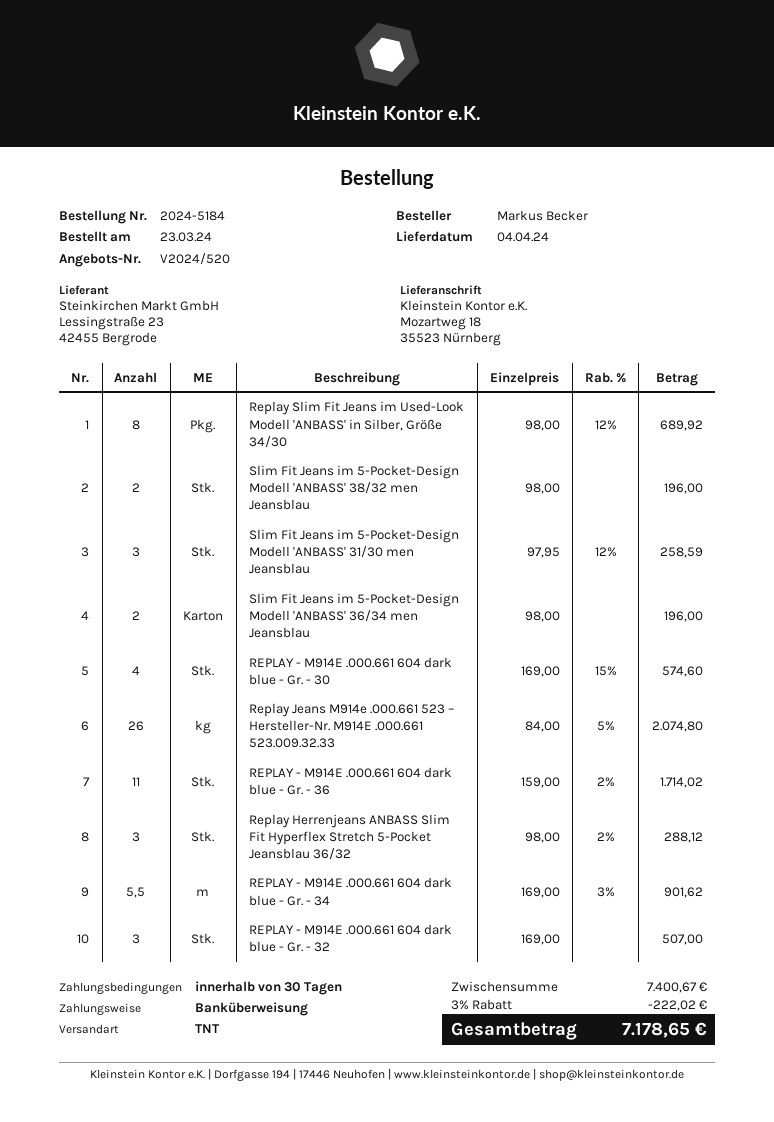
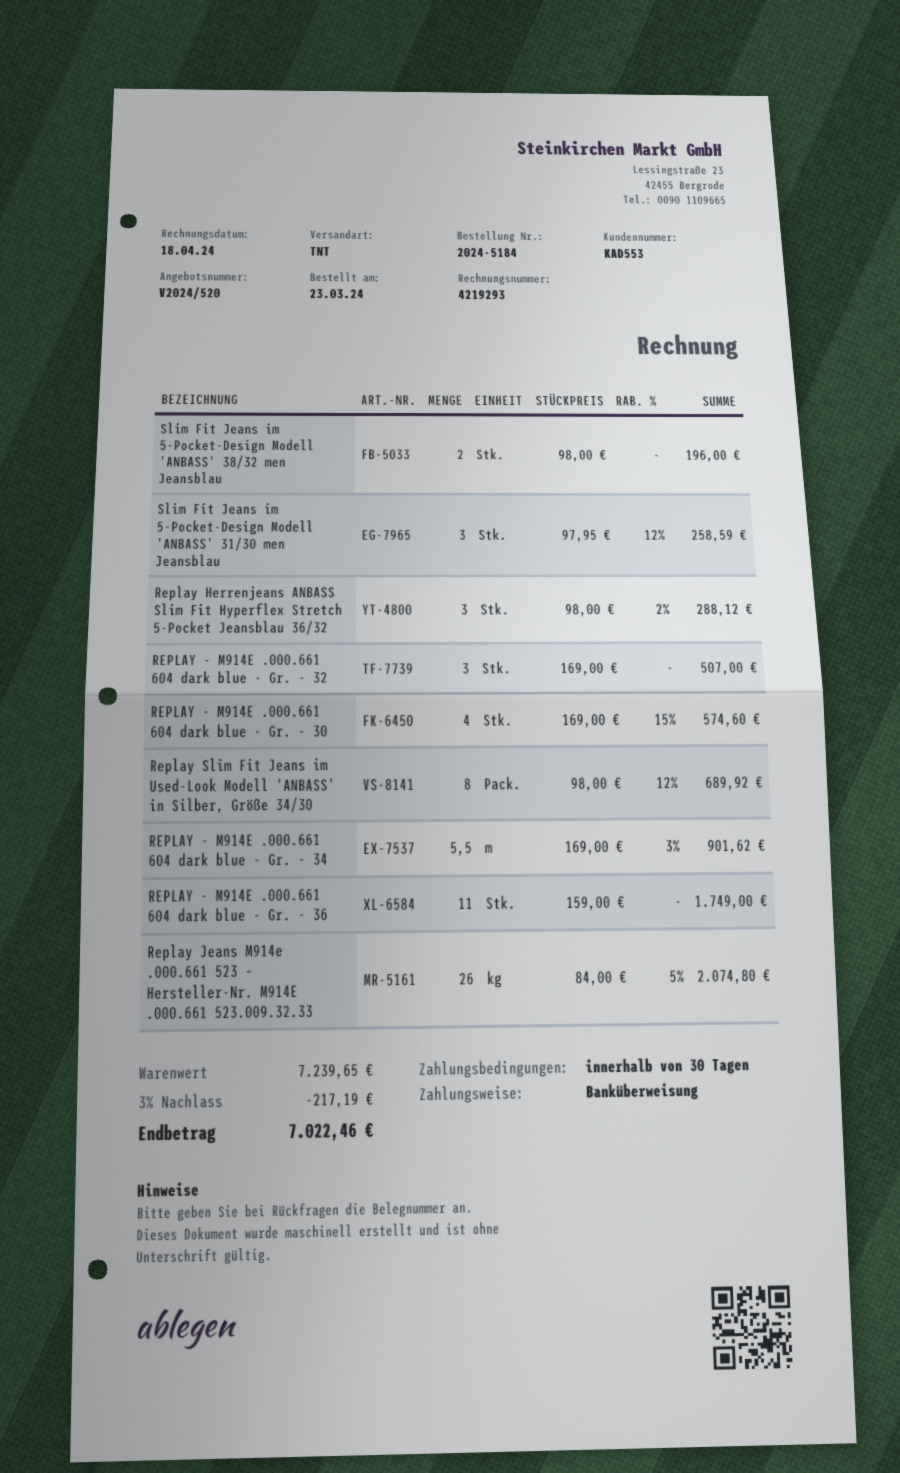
Slim Fit Jeans im 5-Pocket-Design Modell 'ANBASS' 36/34 men Jeansblau: 2 x 98.00 = 196.00 -> none
REPLAY - M914E .000.661 604 dark blue - Gr. - 36: 11 x 159.00 - 2% = 1714.02 -> 11 x 159.00 = 1749.00
subtotal: 7400.67 -> 7239.65
discount: 3% = 222.02 -> 3% = 217.19
total: 7178.65 -> 7022.46

